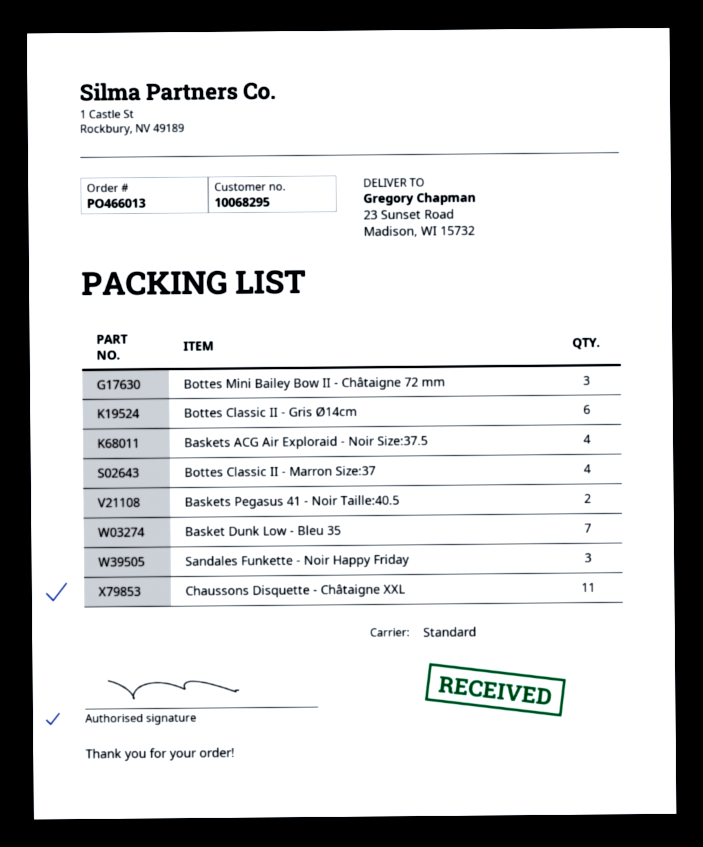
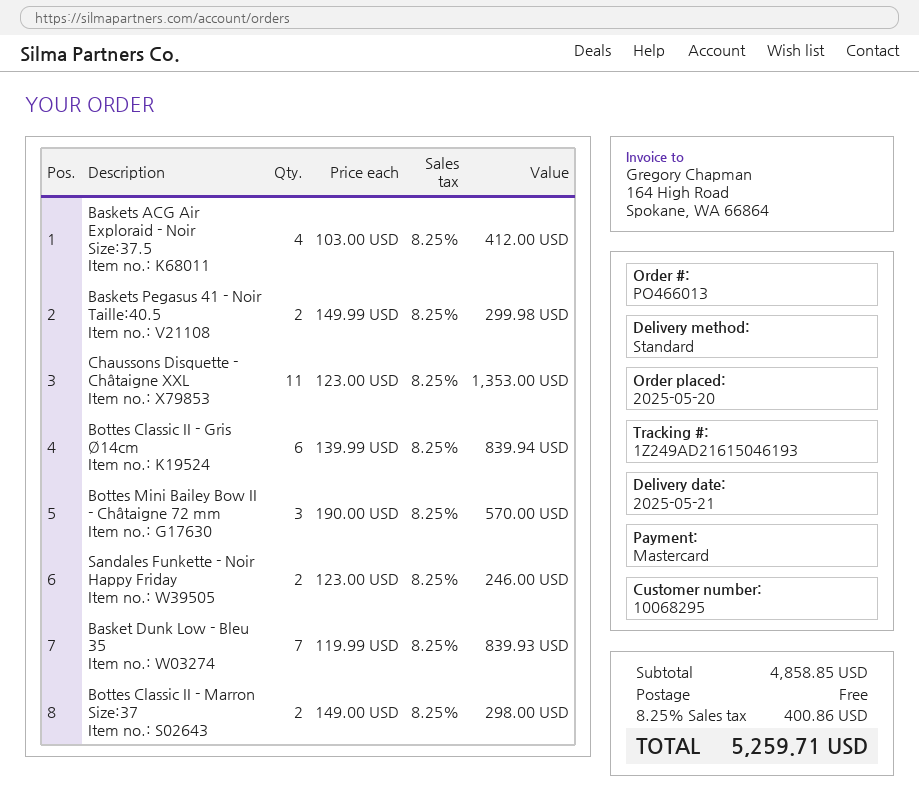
Bottes Classic II - Marron Size:37: 4 -> 2
Sandales Funkette - Noir Happy Friday: 3 -> 2

